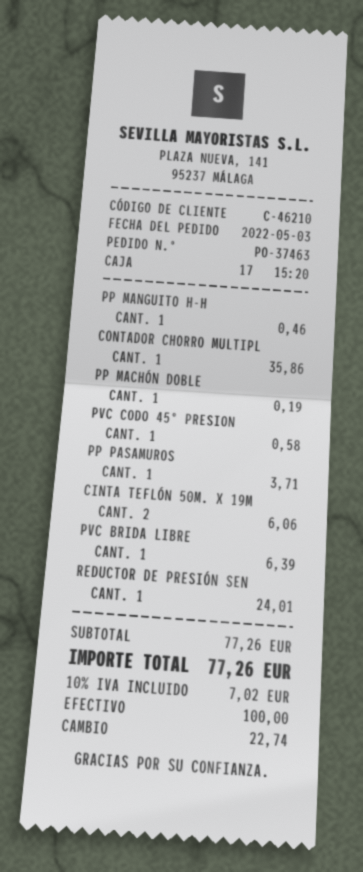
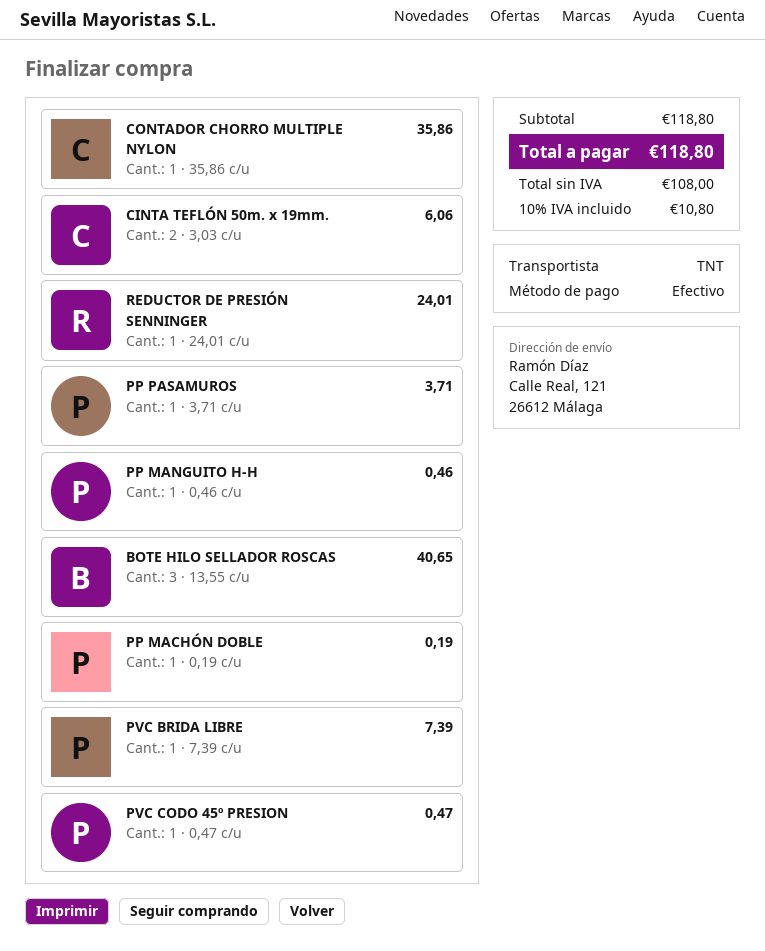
PVC CODO 45º PRESION: 1 for 0.58 -> 1 for 0.47
PVC BRIDA LIBRE: 1 for 6.39 -> 1 for 7.39
BOTE HILO SELLADOR ROSCAS: none -> 3 for 40.65
subtotal: 77.26 -> 118.80
tax: 10% = 7.02 -> 10% = 10.80
total: 77.26 -> 118.80

